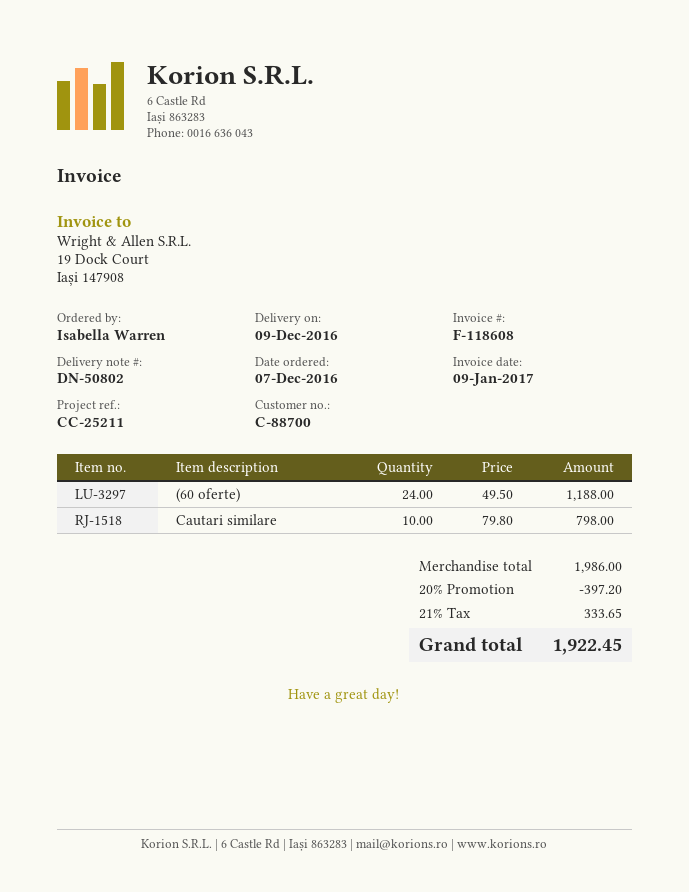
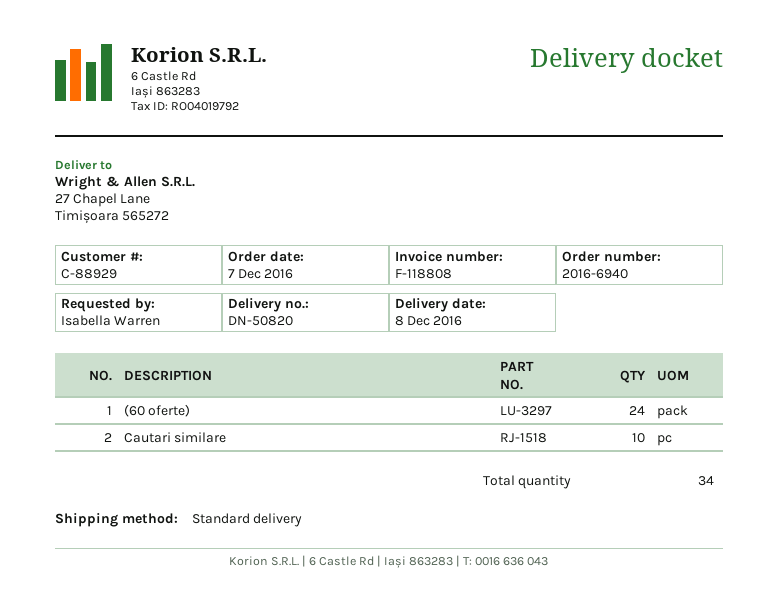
delivery note number: DN-50802 -> DN-50820
delivery date: 2016-12-09 -> 2016-12-08
invoice number: F-118608 -> F-118808
customer number: C-88700 -> C-88929

